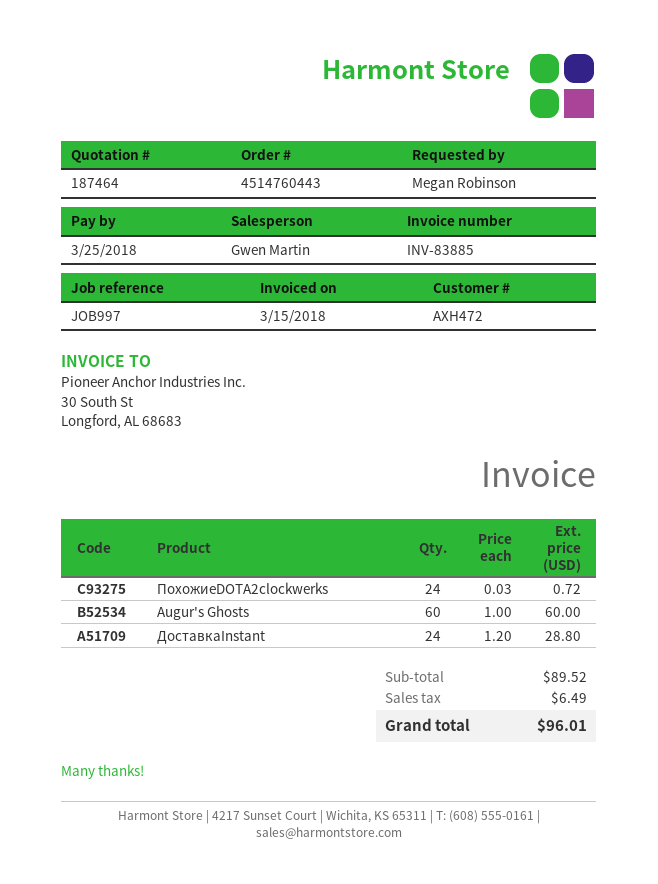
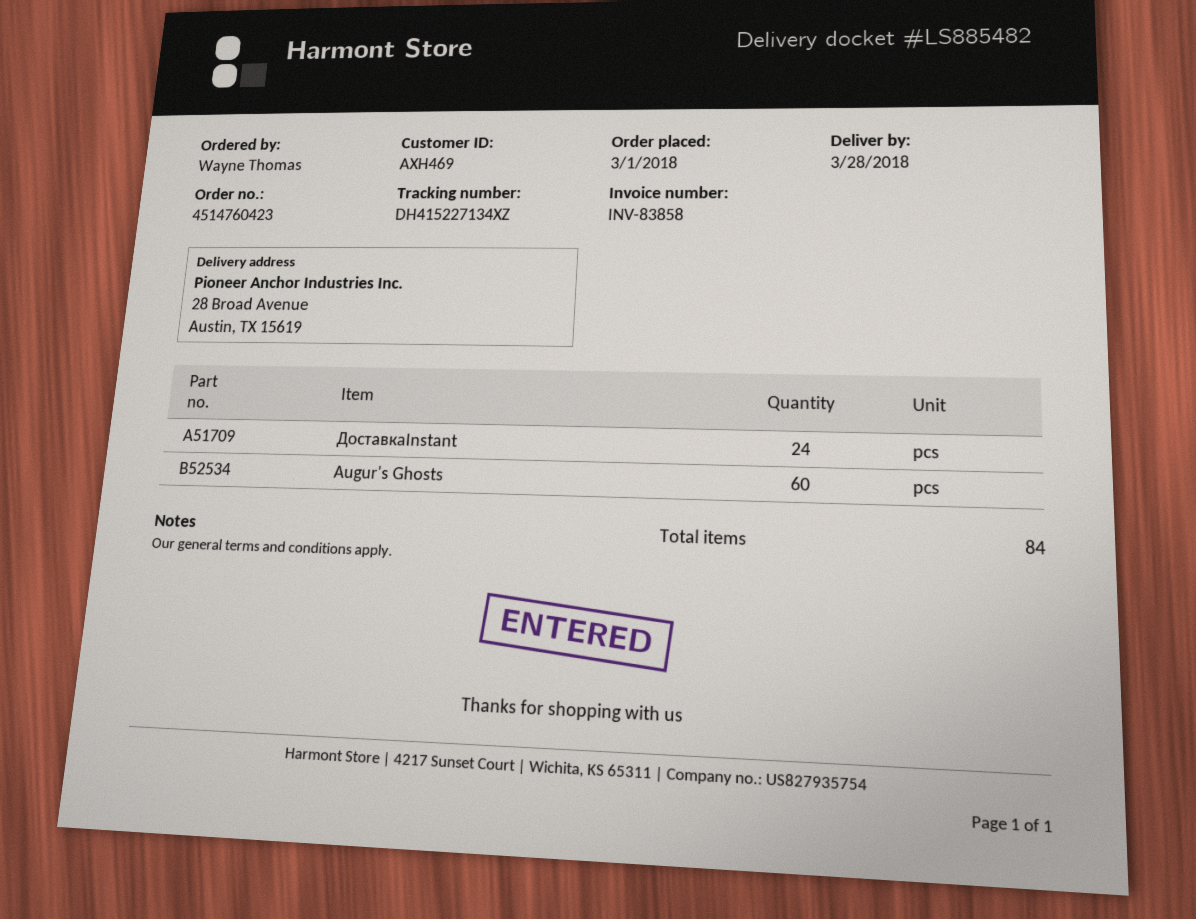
order number: 4514760443 -> 4514760423
invoice number: INV-83885 -> INV-83858
customer number: AXH472 -> AXH469
ordered by: Megan Robinson -> Wayne Thomas
ПохожиеDOTA2clockwerks: 24 -> none

